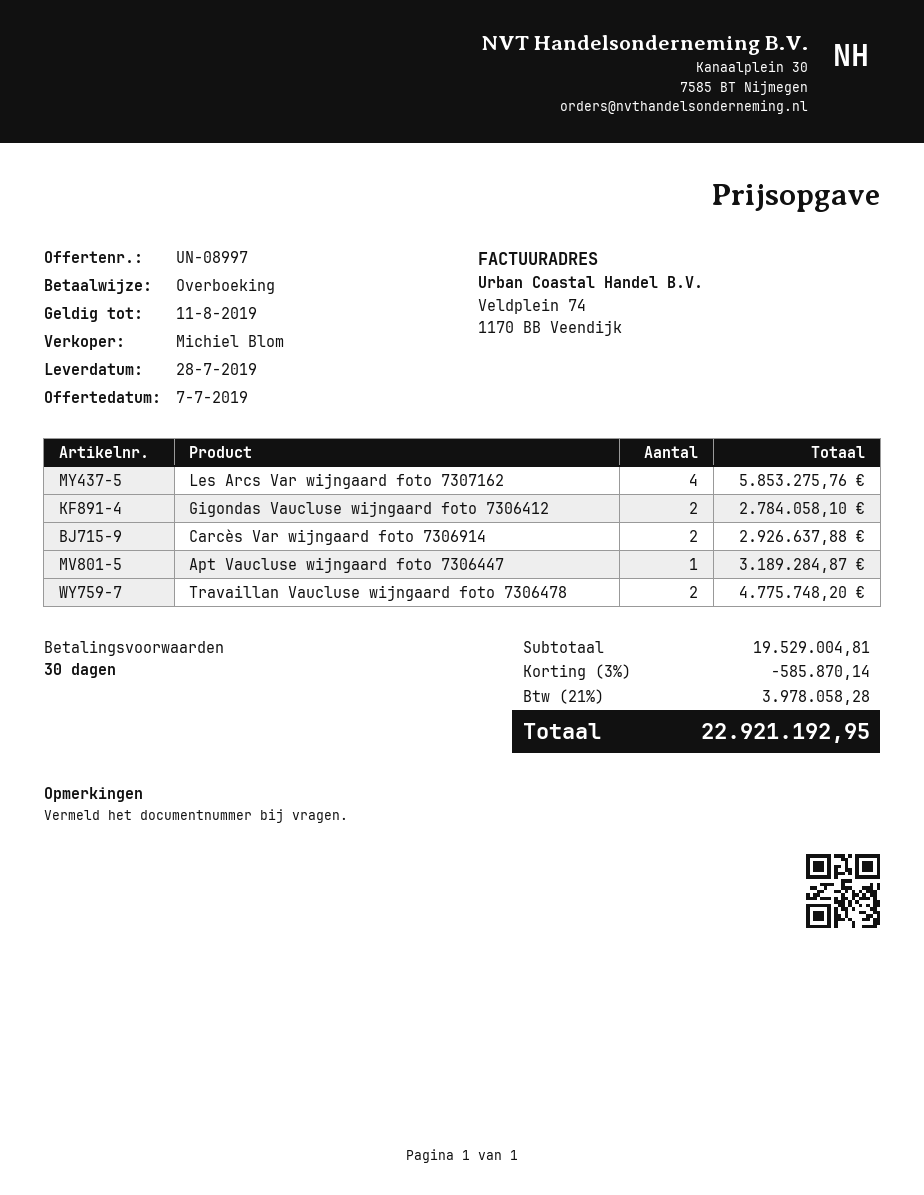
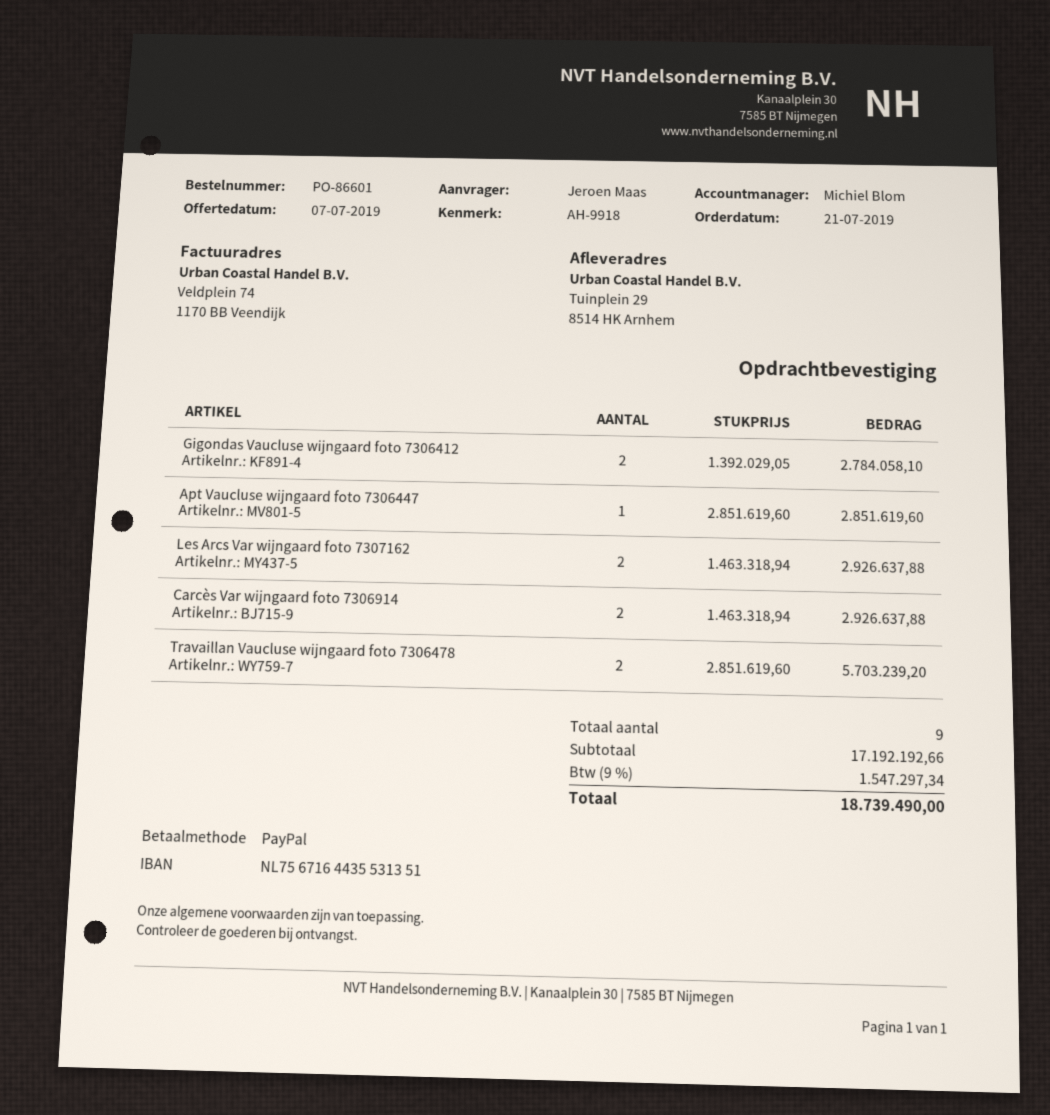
payment method: bank transfer -> PayPal
Les Arcs Var wijngaard foto 7307162: 4 for 5853275.76 -> 2 for 2926637.88
Apt Vaucluse wijngaard foto 7306447: 1 for 3189284.87 -> 1 for 2851619.60
Travaillan Vaucluse wijngaard foto 7306478: 2 for 4775748.20 -> 2 for 5703239.20
subtotal: 19529004.81 -> 17192192.66
discount: 3% = 585870.14 -> none
tax: 21% = 3978058.28 -> 9% = 1547297.34
total: 22921192.95 -> 18739490.00

